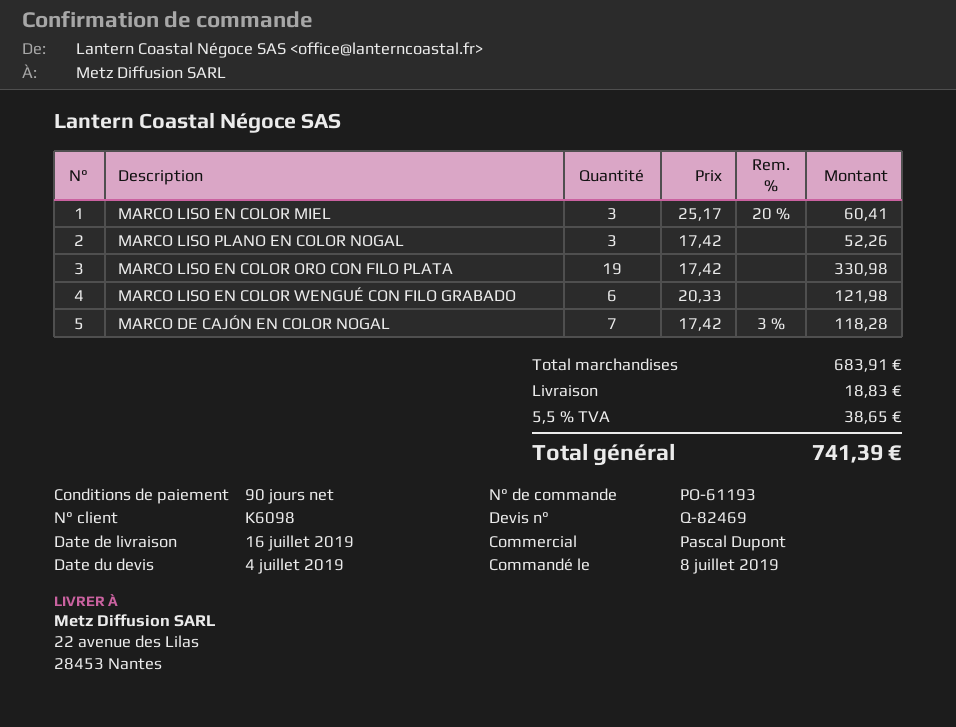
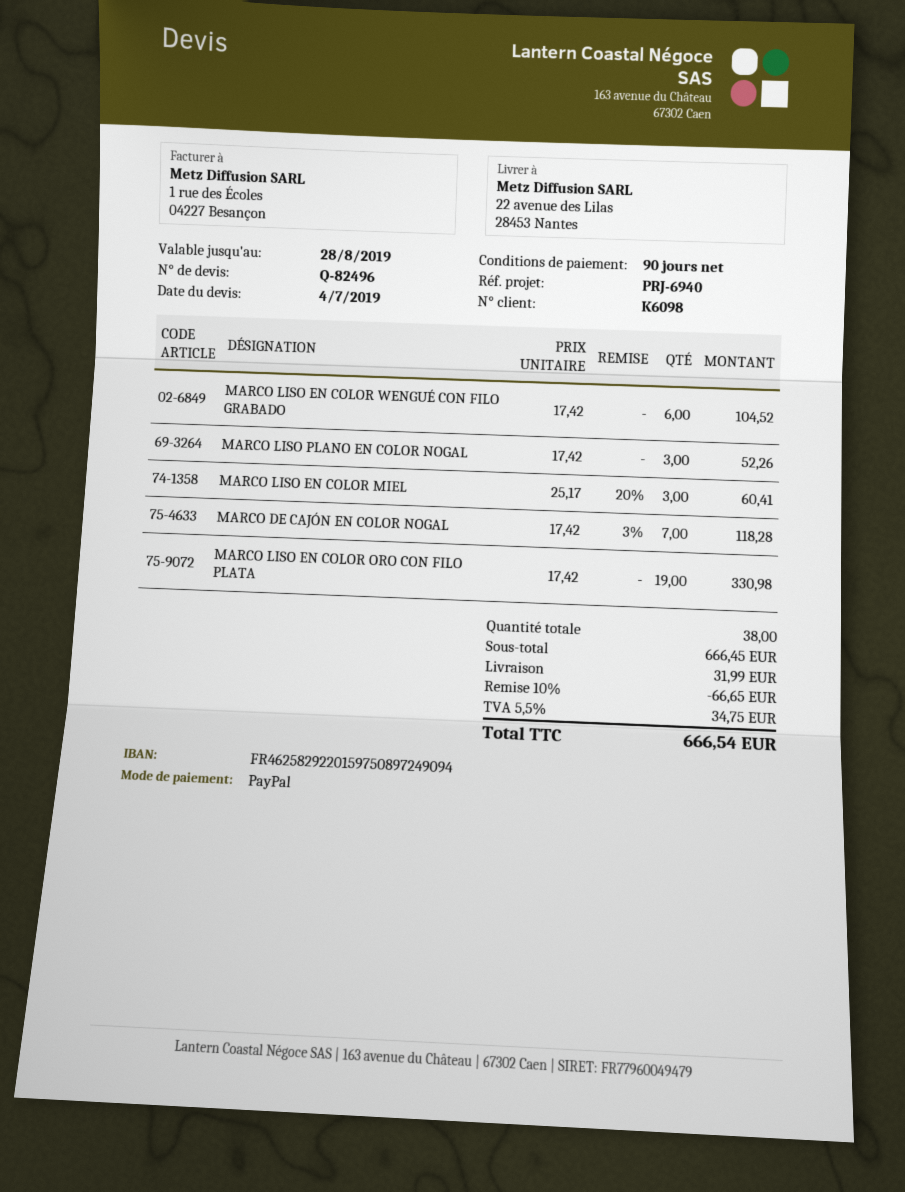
quote number: Q-82469 -> Q-82496
MARCO LISO EN COLOR WENGUÉ CON FILO GRABADO: 6 x 20.33 = 121.98 -> 6 x 17.42 = 104.52
subtotal: 683.91 -> 666.45
discount: none -> 10% = 66.65
shipping: 18.83 -> 31.99
tax: 5.5% = 38.65 -> 5.5% = 34.75
total: 741.39 -> 666.54

